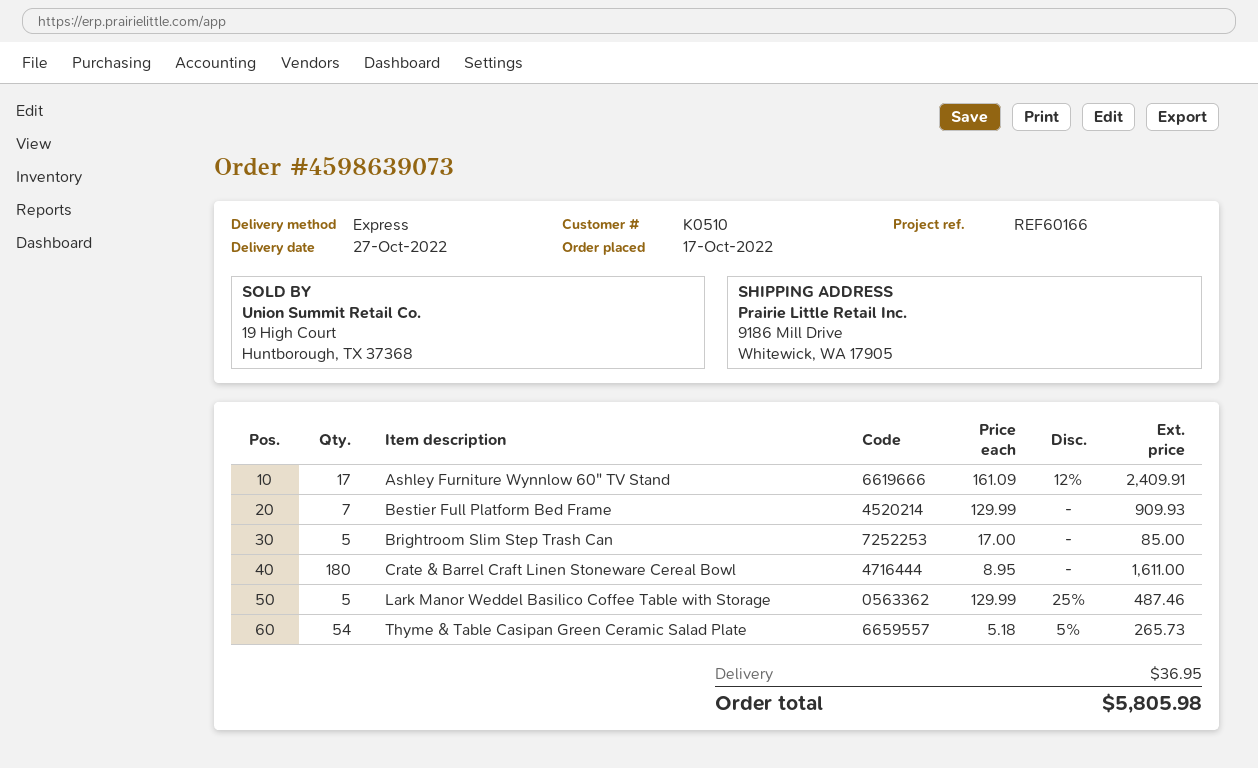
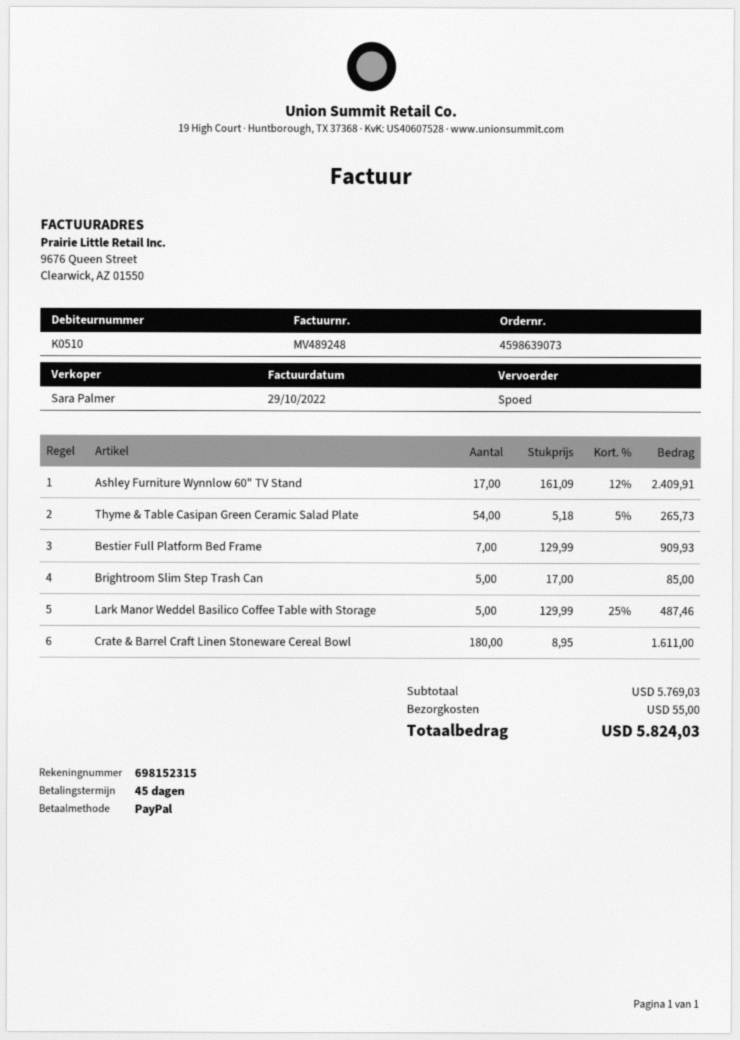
shipping: 36.95 -> 55.00
total: 5805.98 -> 5824.03

